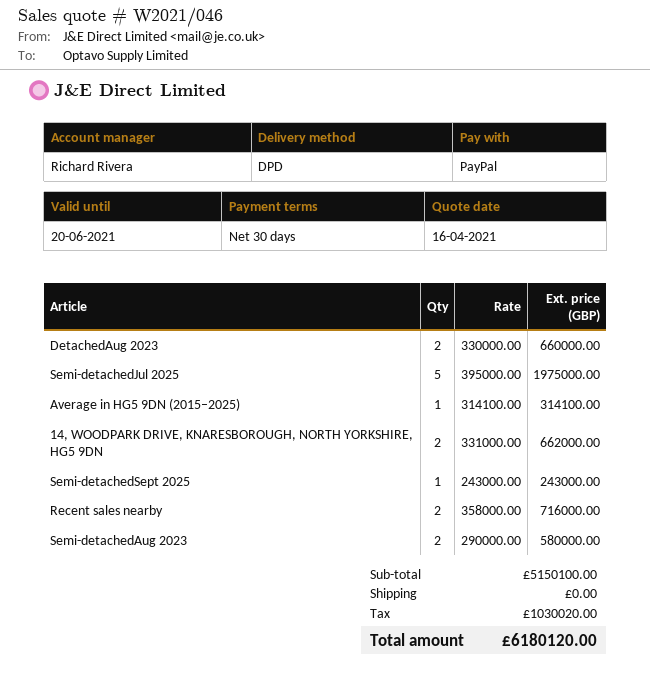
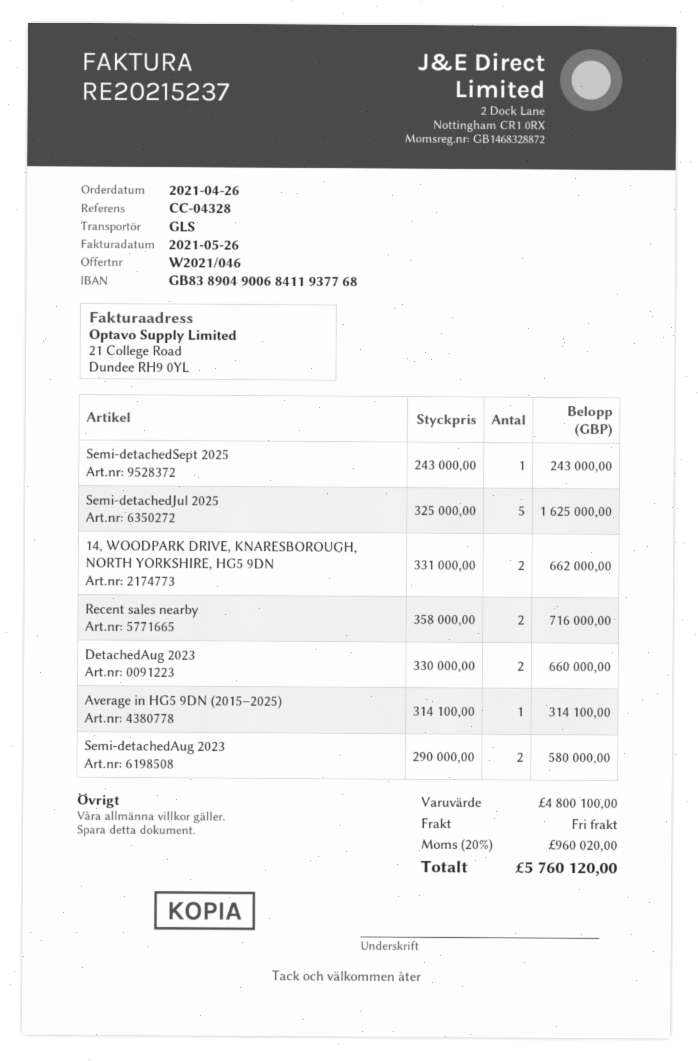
shipping method: DPD -> GLS
Semi-detachedJul 2025: 5 x 395000.00 = 1975000.00 -> 5 x 325000.00 = 1625000.00
subtotal: 5150100.00 -> 4800100.00
tax: 1030020.00 -> 960020.00
total: 6180120.00 -> 5760120.00

